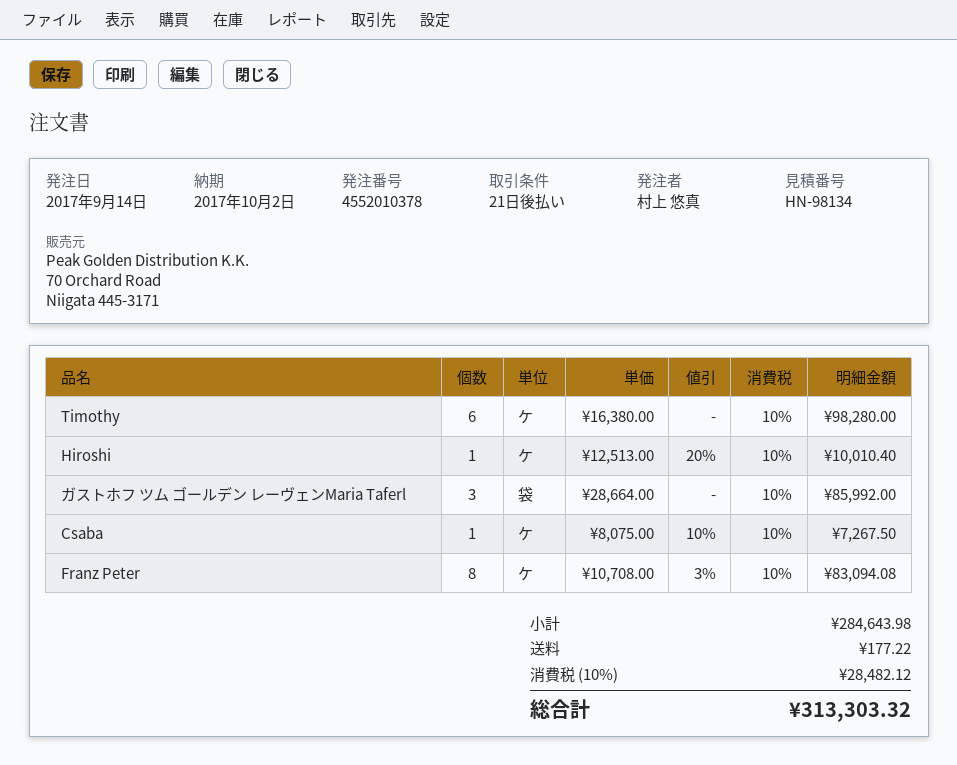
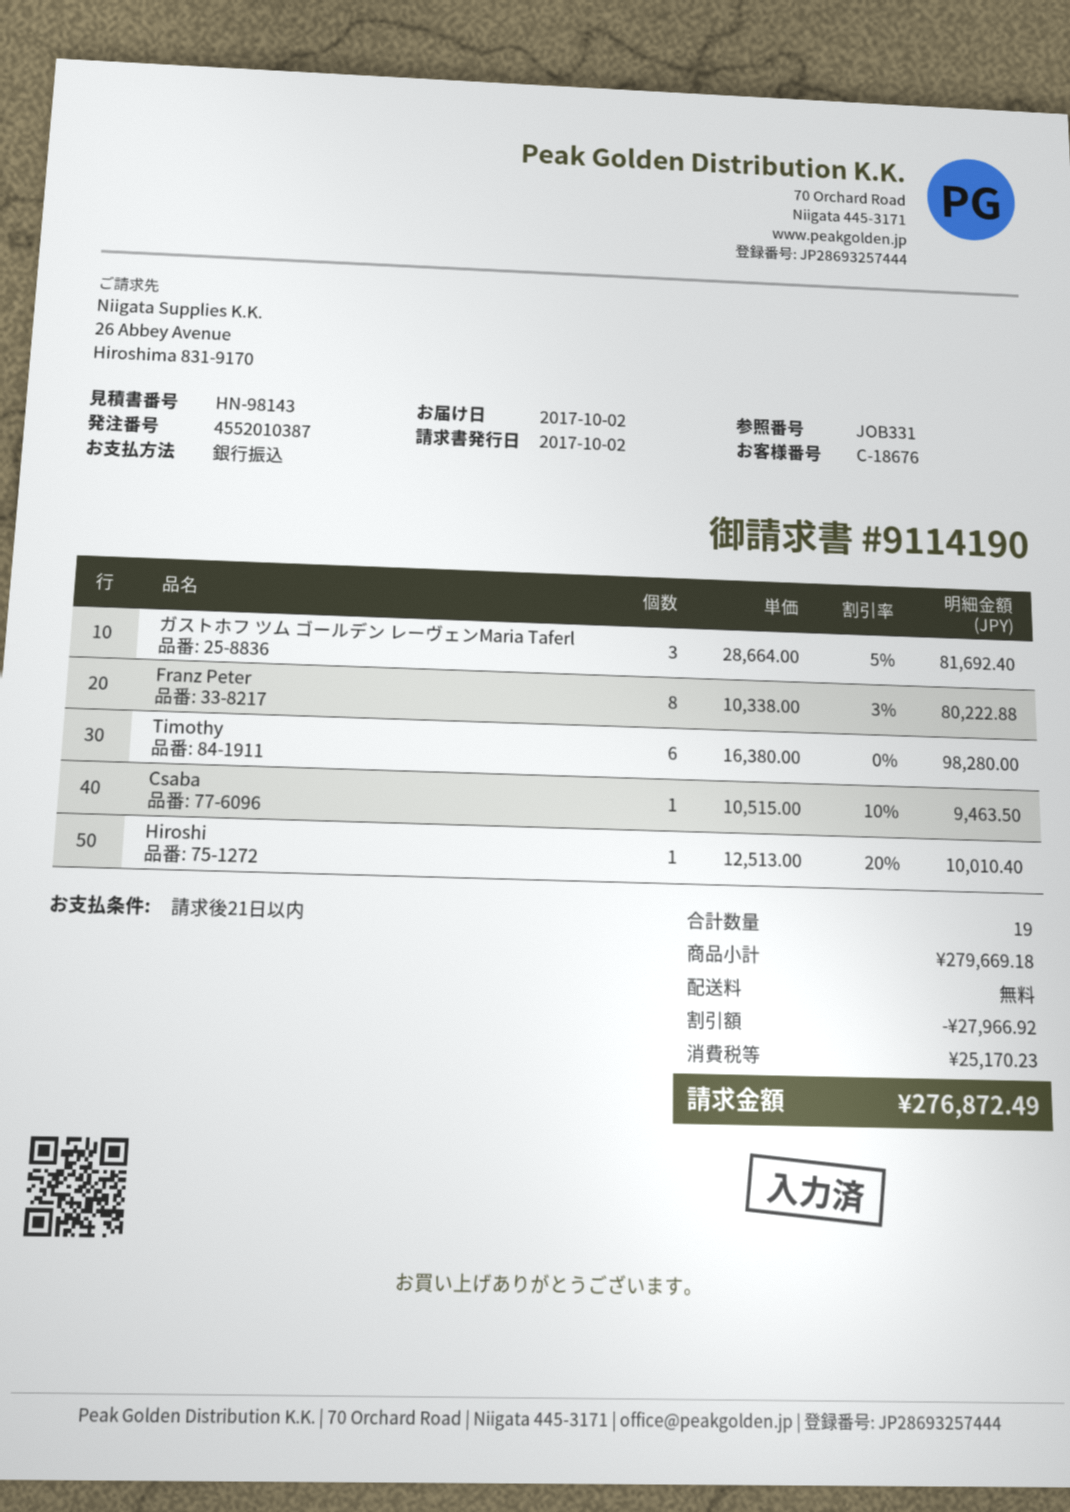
quote number: HN-98134 -> HN-98143
order number: 4552010378 -> 4552010387
ガストホフ ツム ゴールデン レーヴェンMaria Taferl: 3 x 28664.00 = 85992.00 -> 3 x 28664.00 - 5% = 81692.40
Csaba: 1 x 8075.00 - 10% = 7267.50 -> 1 x 10515.00 - 10% = 9463.50
Franz Peter: 8 x 10708.00 - 3% = 83094.08 -> 8 x 10338.00 - 3% = 80222.88
subtotal: 284643.98 -> 279669.18
discount: none -> 27966.92
shipping: 177.22 -> 0.00
tax: 28482.12 -> 25170.23
total: 313303.32 -> 276872.49

